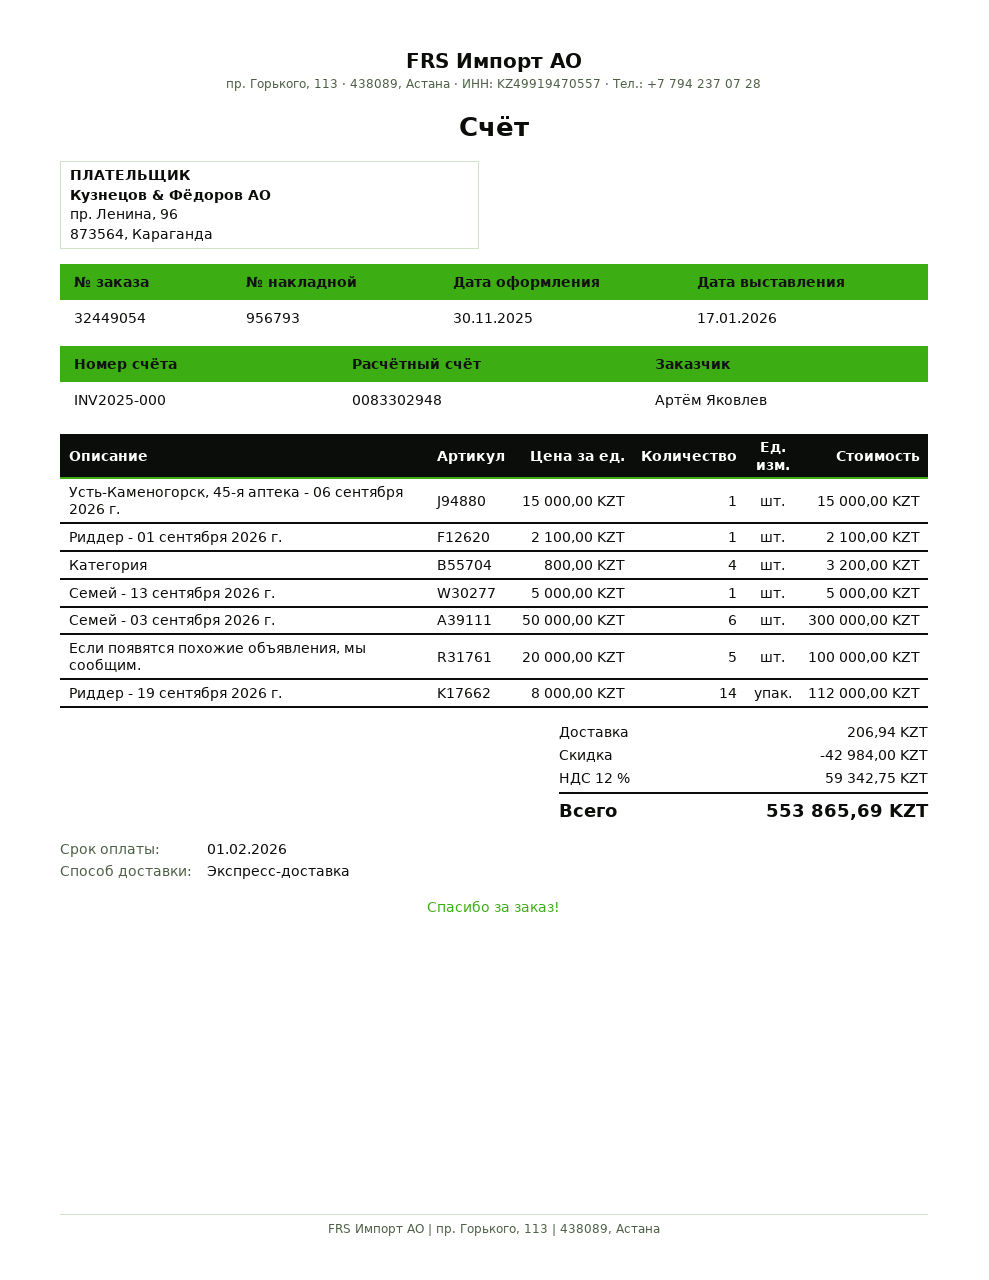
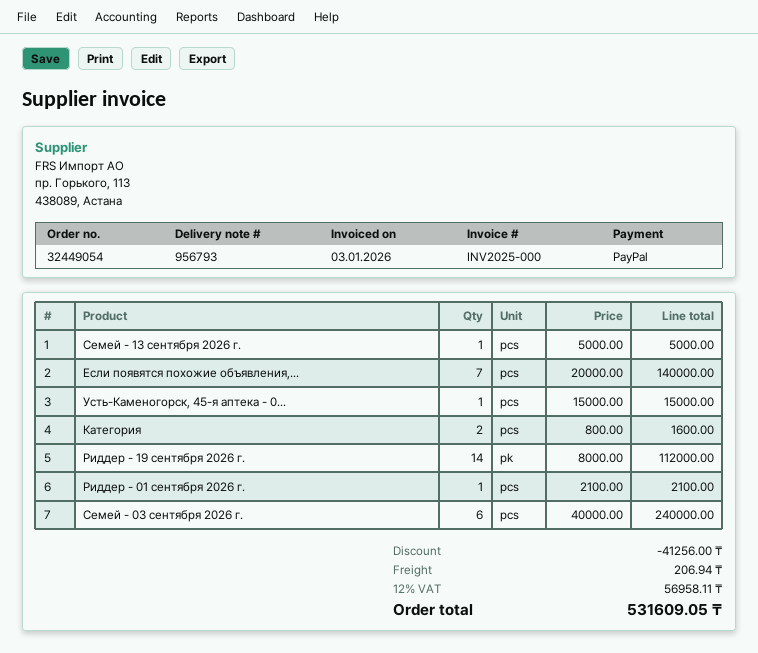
invoice date: 2026-01-17 -> 2026-01-03
Категория: 4 x 800.00 = 3200.00 -> 2 x 800.00 = 1600.00
Семей - 03 сентября 2026 г.: 6 x 50000.00 = 300000.00 -> 6 x 40000.00 = 240000.00
Если появятся похожие объявления, мы сообщим.: 5 x 20000.00 = 100000.00 -> 7 x 20000.00 = 140000.00
discount: 42984.00 -> 41256.00
tax: 12% = 59342.75 -> 12% = 56958.11
total: 553865.69 -> 531609.05

